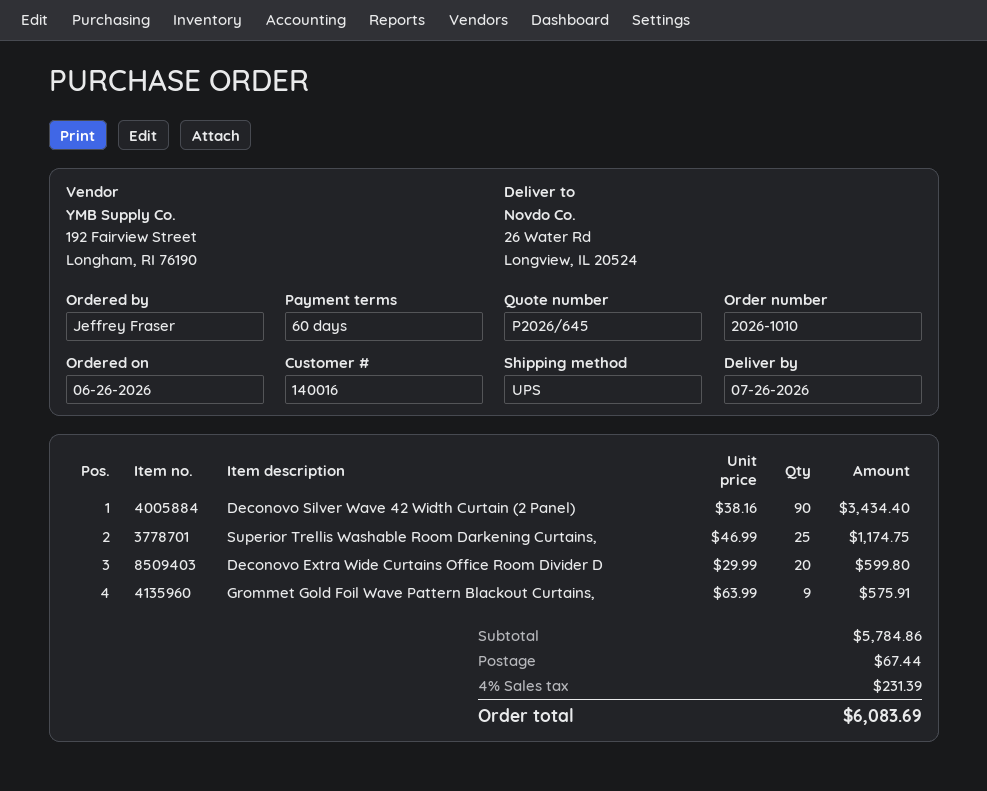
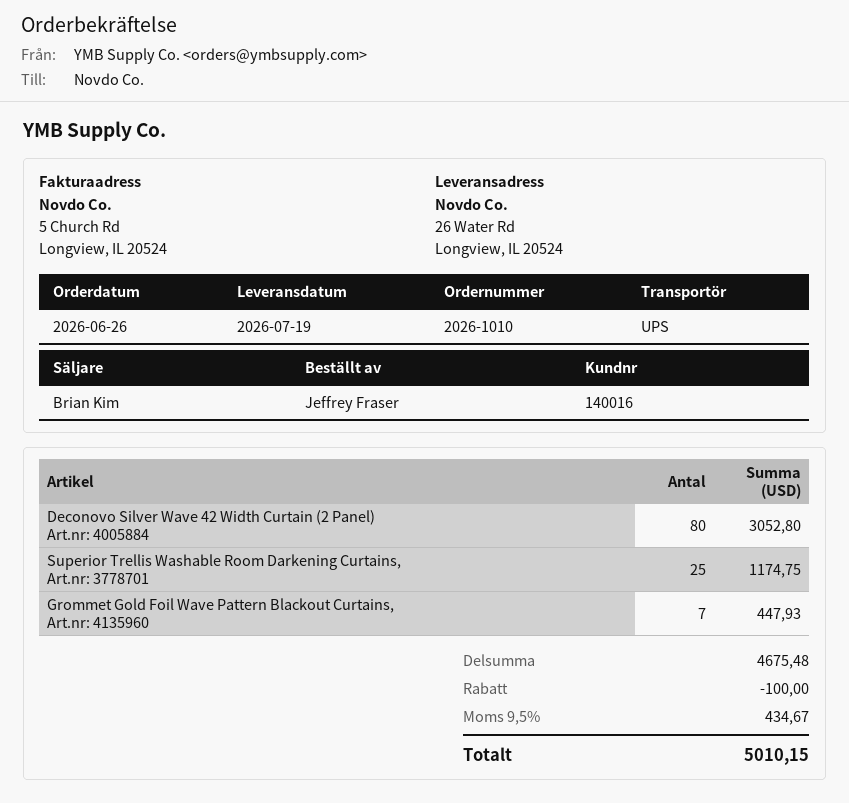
delivery date: 2026-07-26 -> 2026-07-19
Deconovo Silver Wave 42 Width Curtain (2 Panel): 90 for 3434.40 -> 80 for 3052.80
Deconovo Extra Wide Curtains Office Room Divider D: 20 for 599.80 -> none
Grommet Gold Foil Wave Pattern Blackout Curtains,: 9 for 575.91 -> 7 for 447.93
subtotal: 5784.86 -> 4675.48
discount: none -> 100.00
shipping: 67.44 -> none
tax: 4% = 231.39 -> 9.5% = 434.67
total: 6083.69 -> 5010.15

